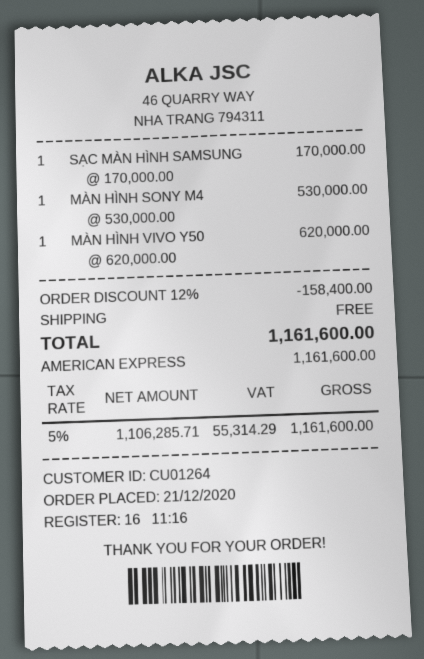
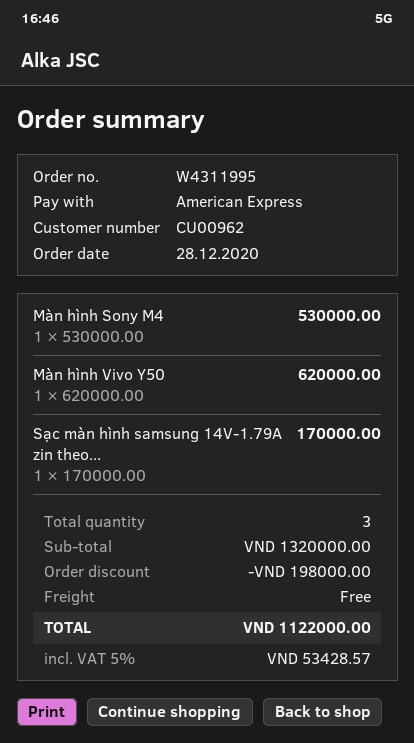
order date: 2020-12-21 -> 2020-12-28
customer number: CU01264 -> CU00962
discount: 158400.00 -> 198000.00
tax: 5% = 55314.29 -> 5% = 53428.57
total: 1161600.00 -> 1122000.00

